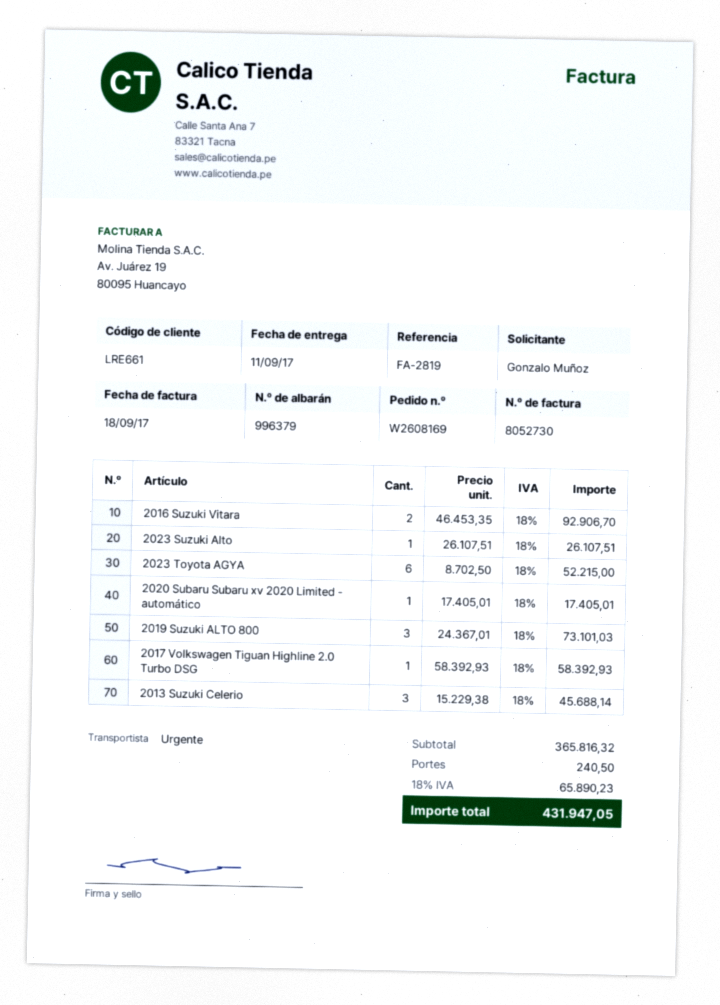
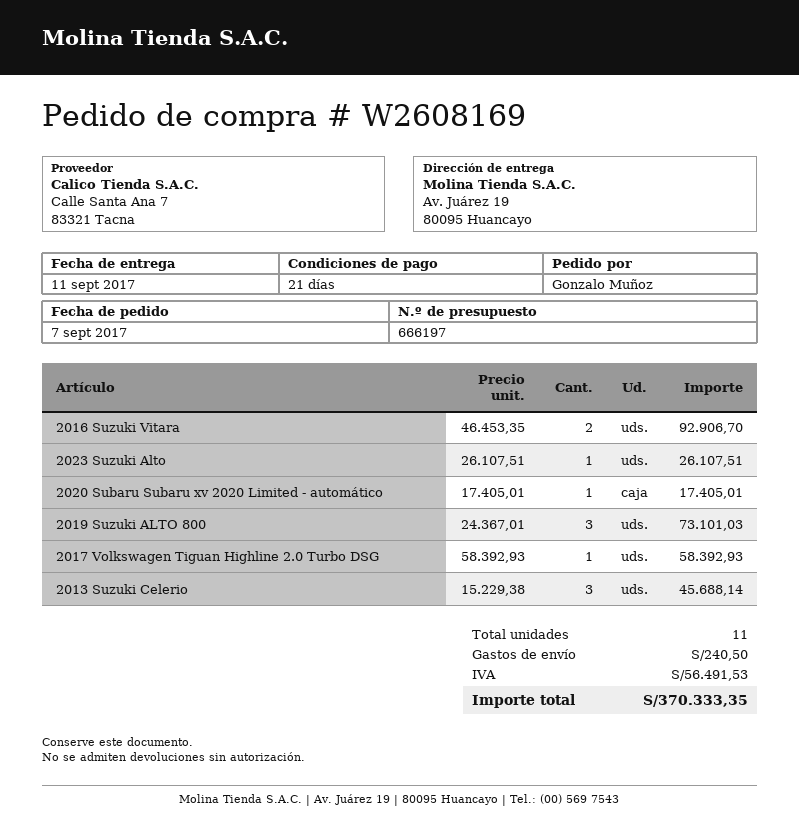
2023 Toyota AGYA: 6 x 8702.50 = 52215.00 -> none
tax: 65890.23 -> 56491.53
total: 431947.05 -> 370333.35

